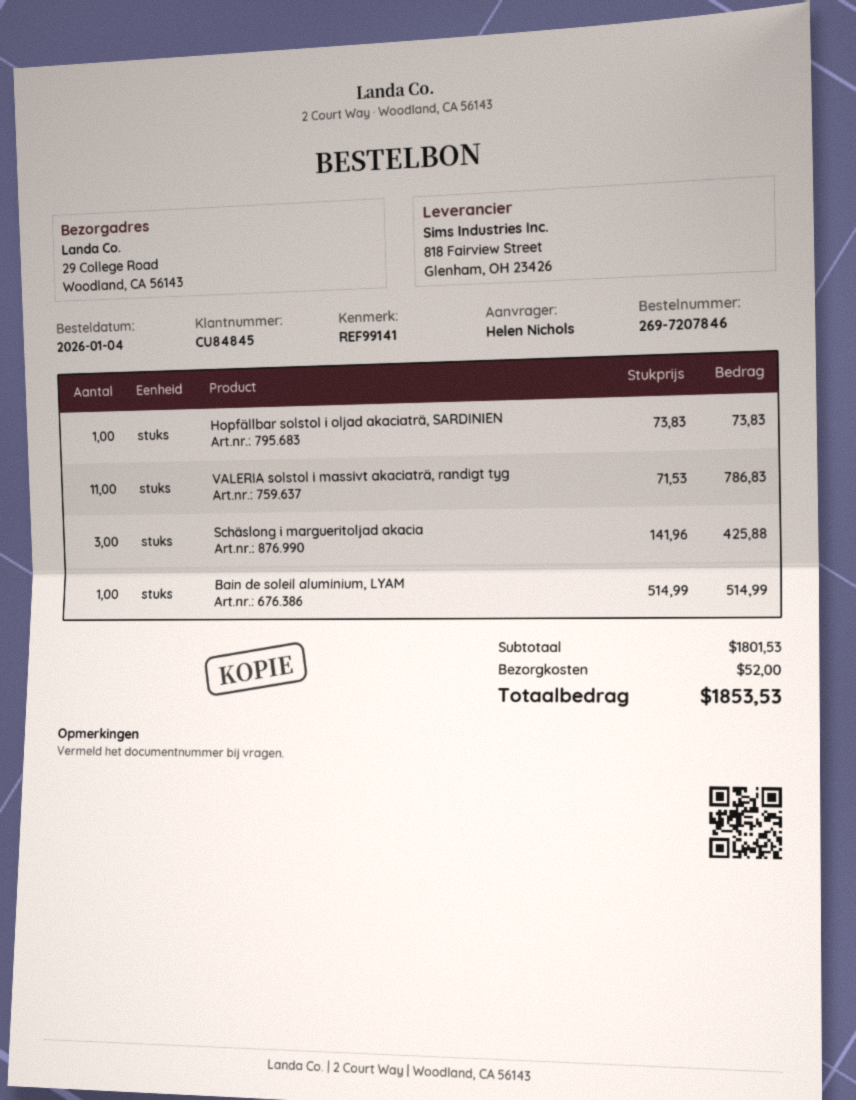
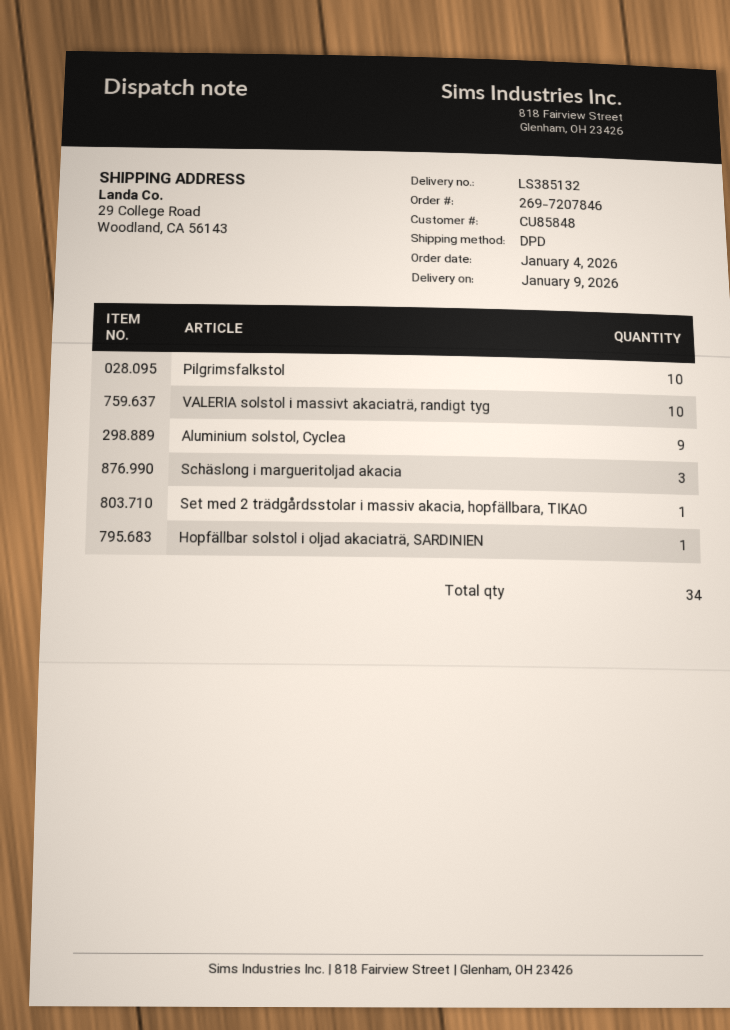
customer number: CU84845 -> CU85848
VALERIA solstol i massivt akaciaträ, randigt tyg: 11 -> 10
Bain de soleil aluminium, LYAM: 1 -> none
Pilgrimsfalkstol: none -> 10
Aluminium solstol, Cyclea: none -> 9
Set med 2 trädgårdsstolar i massiv akacia, hopfällbara, TIKAO: none -> 1

